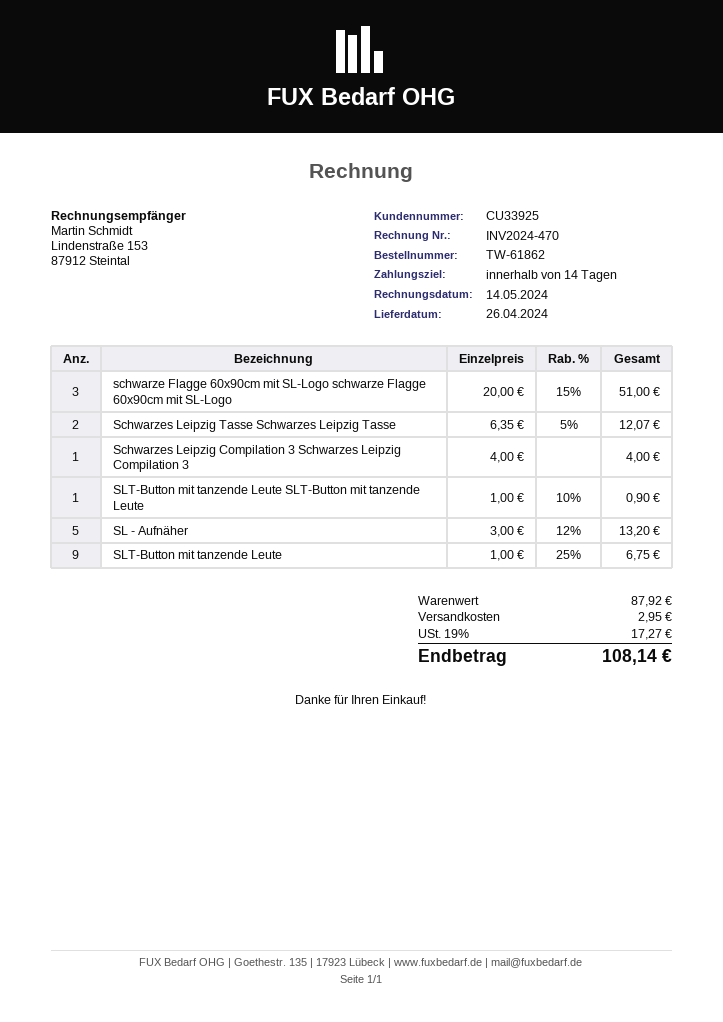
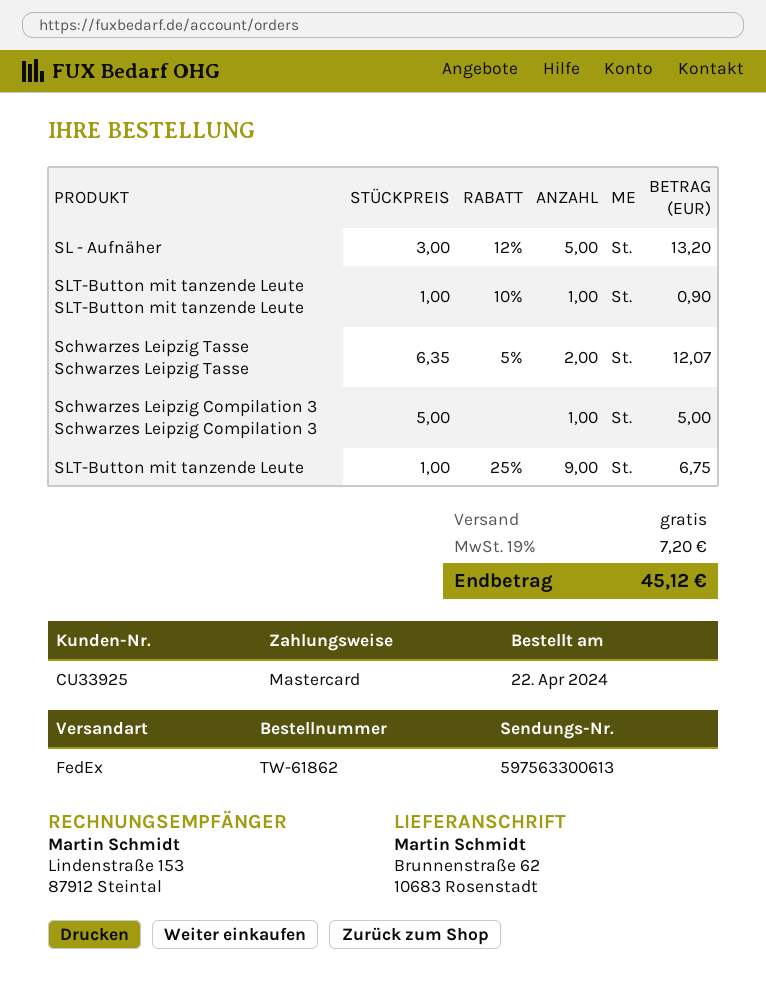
schwarze Flagge 60x90cm mit SL-Logo schwarze Flagge 60x90cm mit SL-Logo: 3 x 20.00 - 15% = 51.00 -> none
Schwarzes Leipzig Compilation 3 Schwarzes Leipzig Compilation 3: 1 x 4.00 = 4.00 -> 1 x 5.00 = 5.00
shipping: 2.95 -> 0.00
tax: 19% = 17.27 -> 19% = 7.20
total: 108.14 -> 45.12

